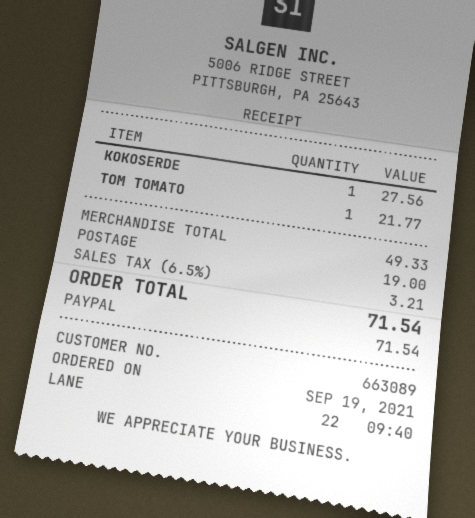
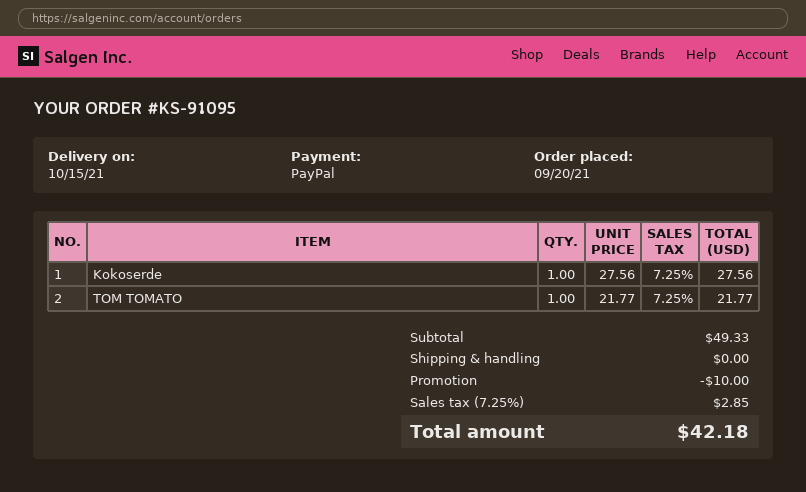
order date: 2021-09-19 -> 2021-09-20
discount: none -> 10.00
shipping: 19.00 -> 0.00
tax: 6.5% = 3.21 -> 7.25% = 2.85
total: 71.54 -> 42.18

